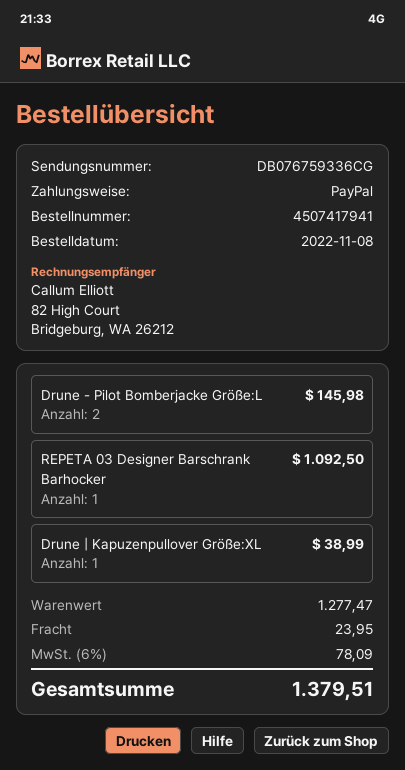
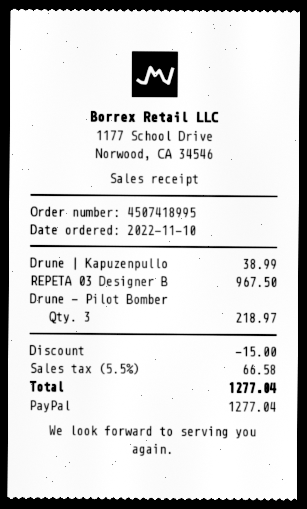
order number: 4507417941 -> 4507418995
order date: 2022-11-08 -> 2022-11-10
Drune - Pilot Bomberjacke Größe:L: 2 for 145.98 -> 3 for 218.97
REPETA 03 Designer Barschrank Barhocker: 1 for 1092.50 -> 1 for 967.50
discount: none -> 15.00
shipping: 23.95 -> none
tax: 6% = 78.09 -> 5.5% = 66.58
total: 1379.51 -> 1277.04

